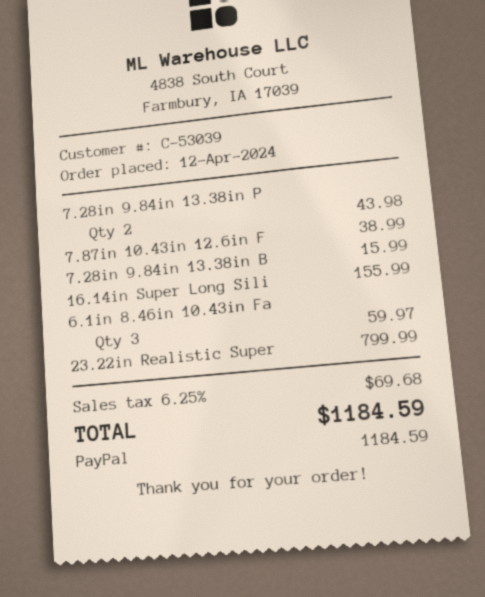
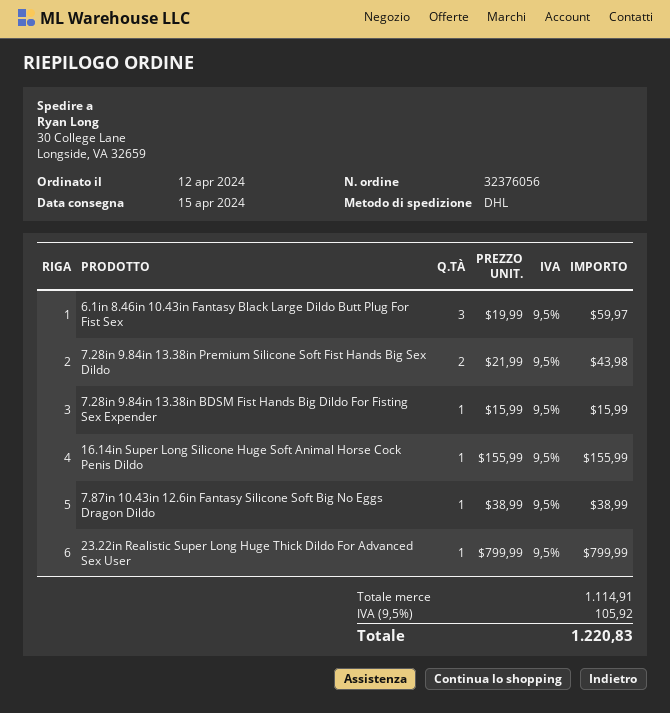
tax: 6.25% = 69.68 -> 9.5% = 105.92
total: 1184.59 -> 1220.83

